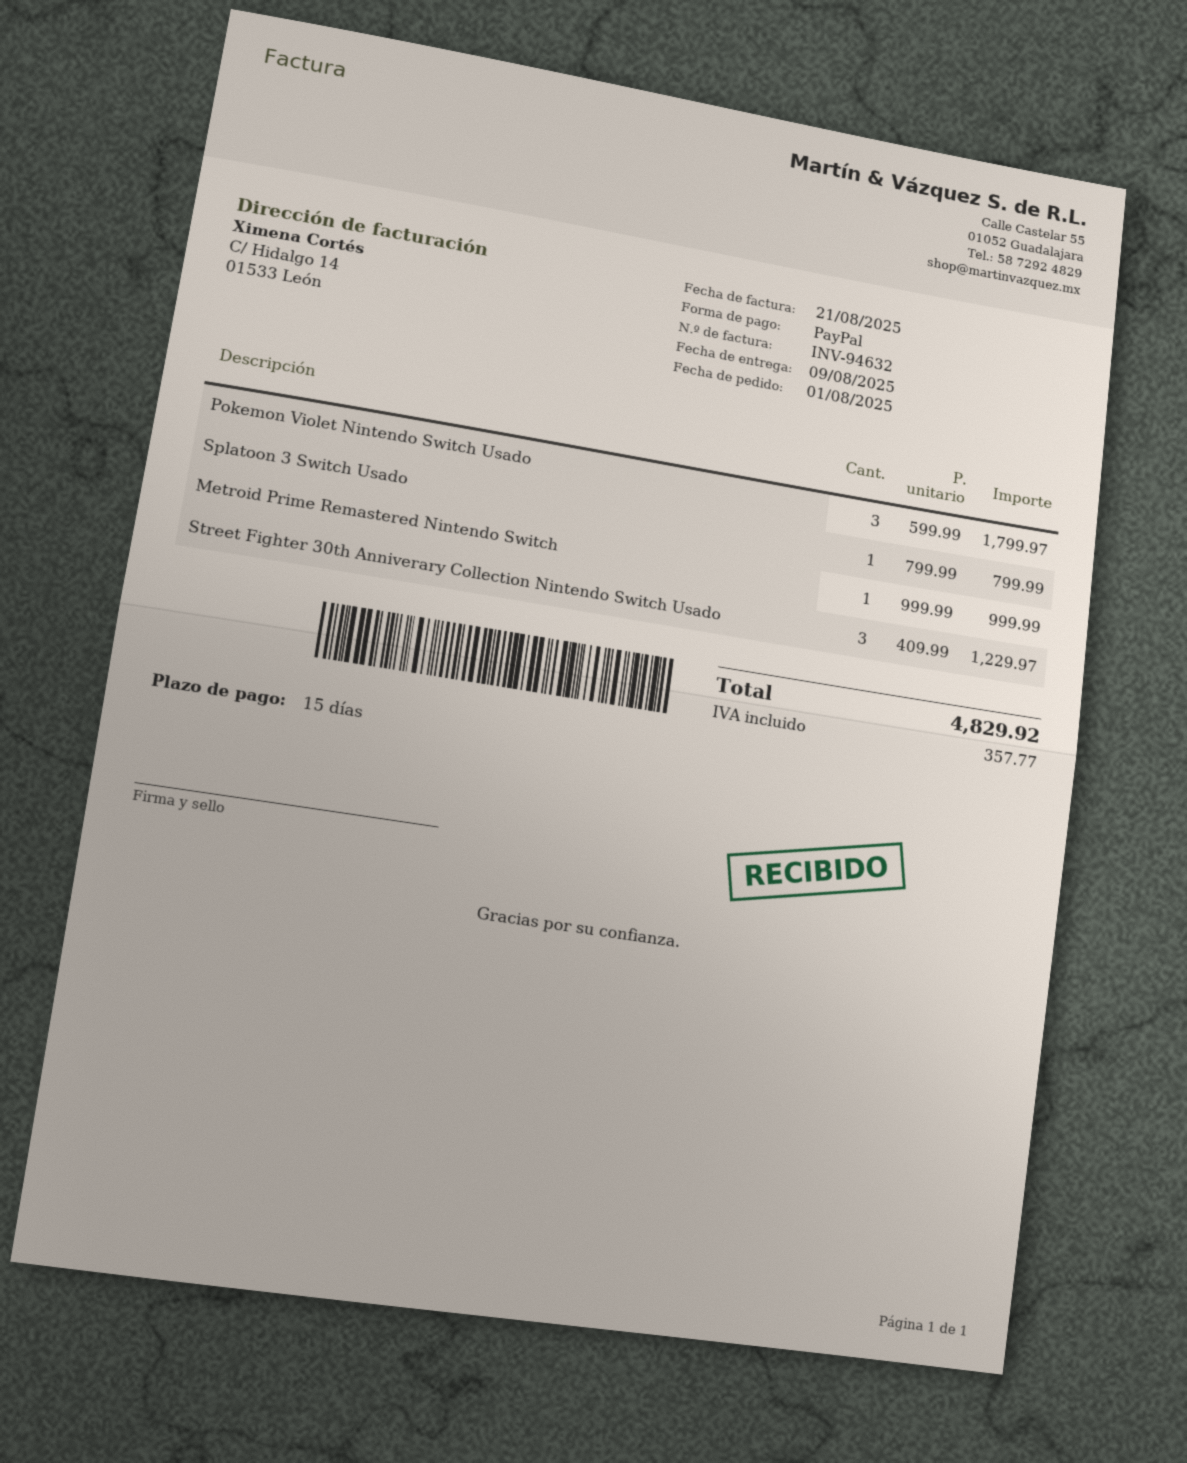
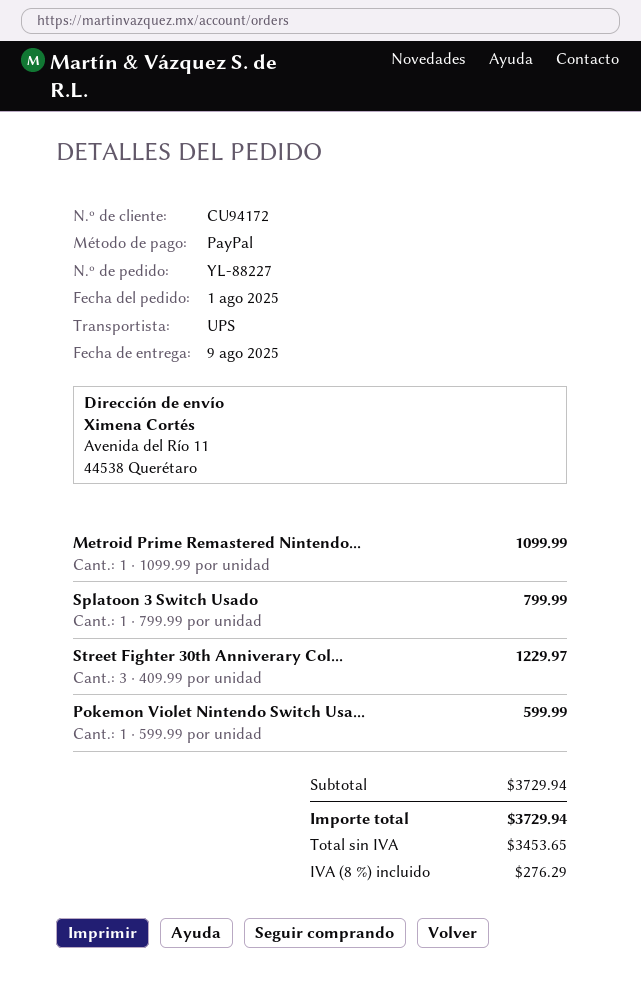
Pokemon Violet Nintendo Switch Usado: 3 x 599.99 = 1799.97 -> 1 x 599.99 = 599.99
Metroid Prime Remastered Nintendo Switch: 1 x 999.99 = 999.99 -> 1 x 1099.99 = 1099.99
tax: 357.77 -> 276.29
total: 4829.92 -> 3729.94

